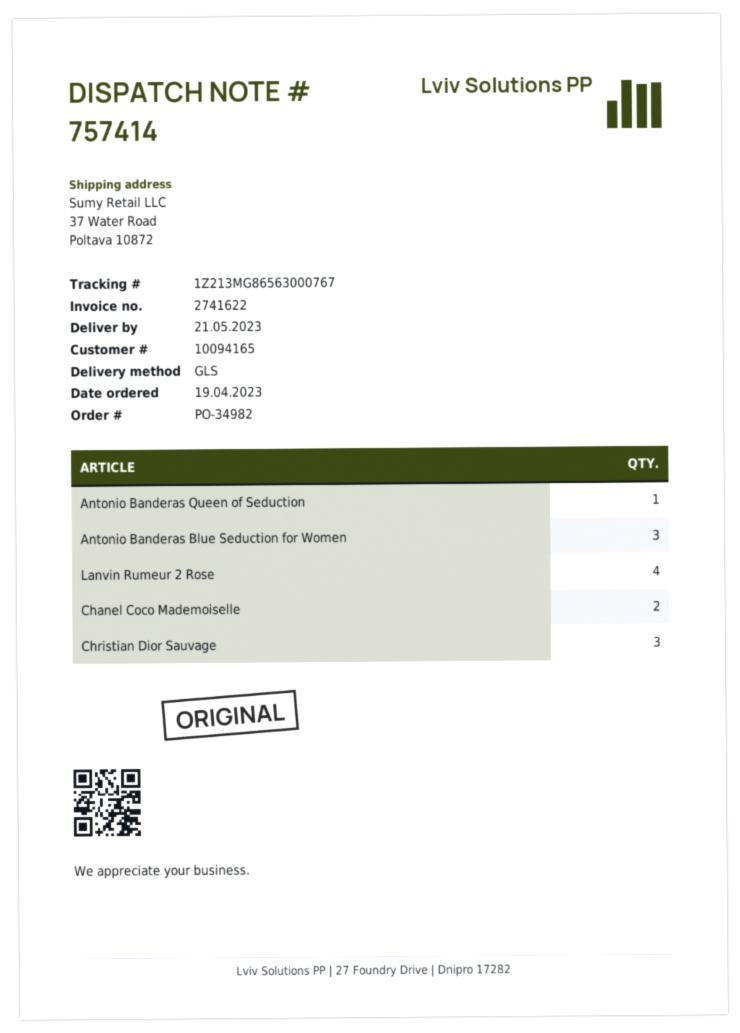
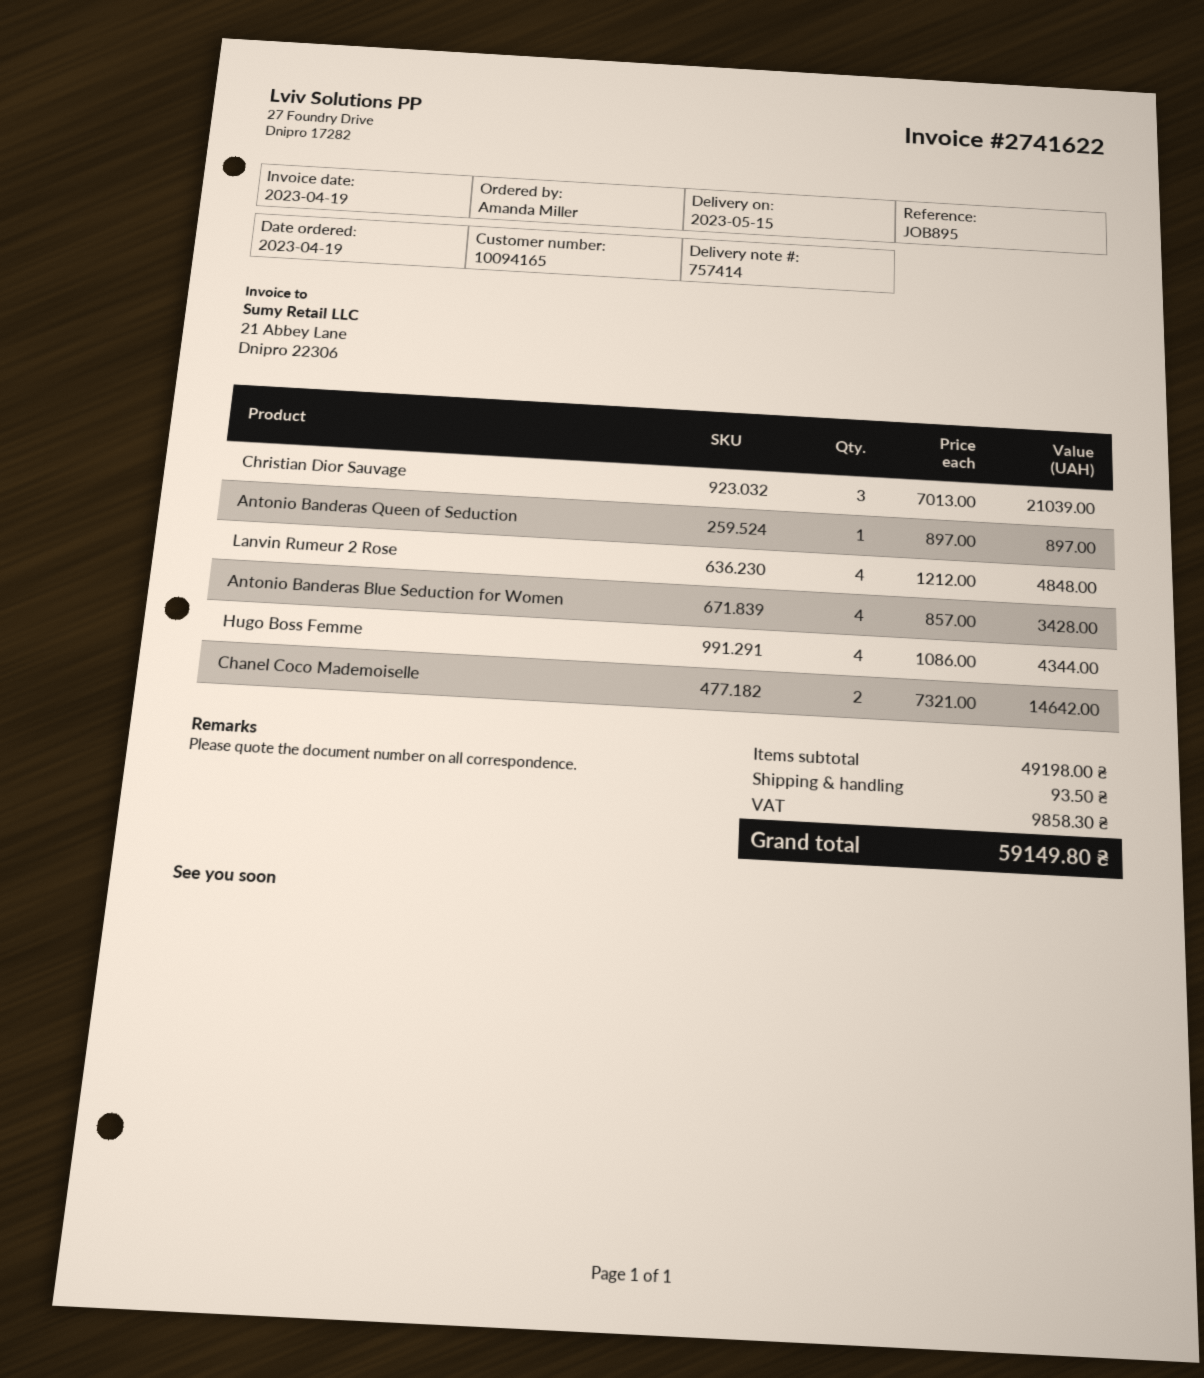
delivery date: 2023-05-21 -> 2023-05-15
Antonio Banderas Blue Seduction for Women: 3 -> 4
Hugo Boss Femme: none -> 4

